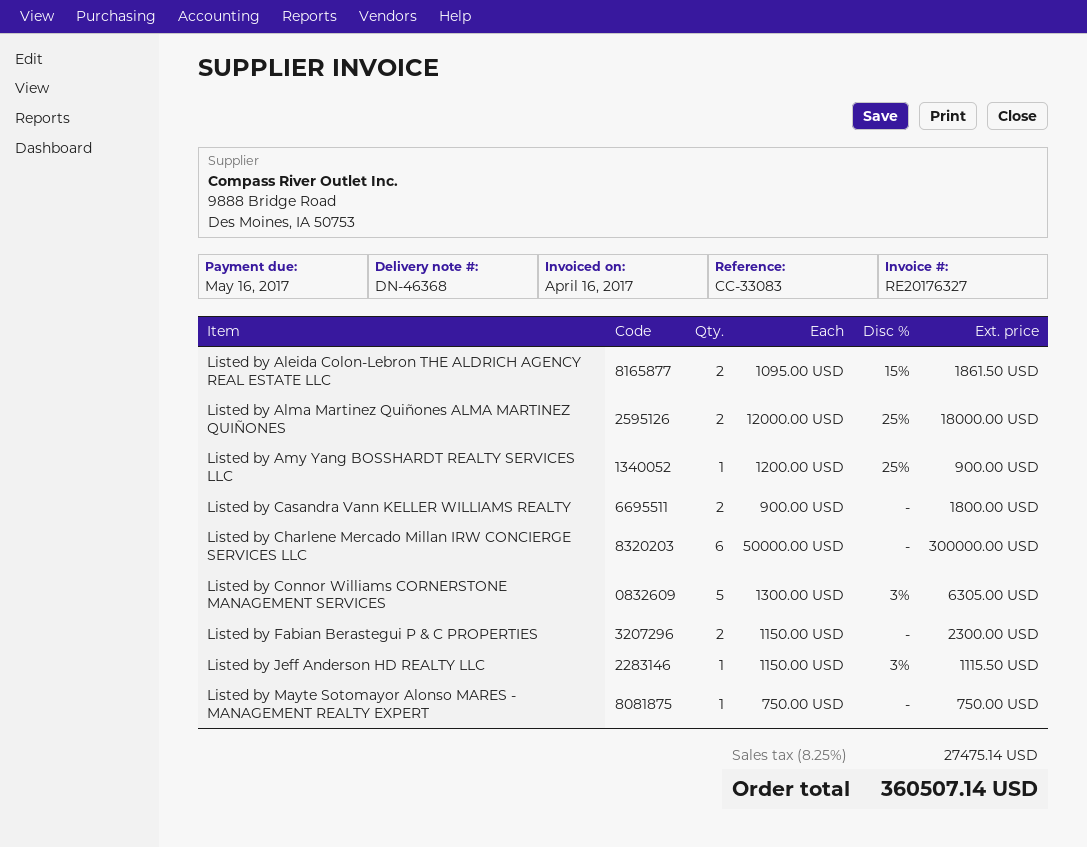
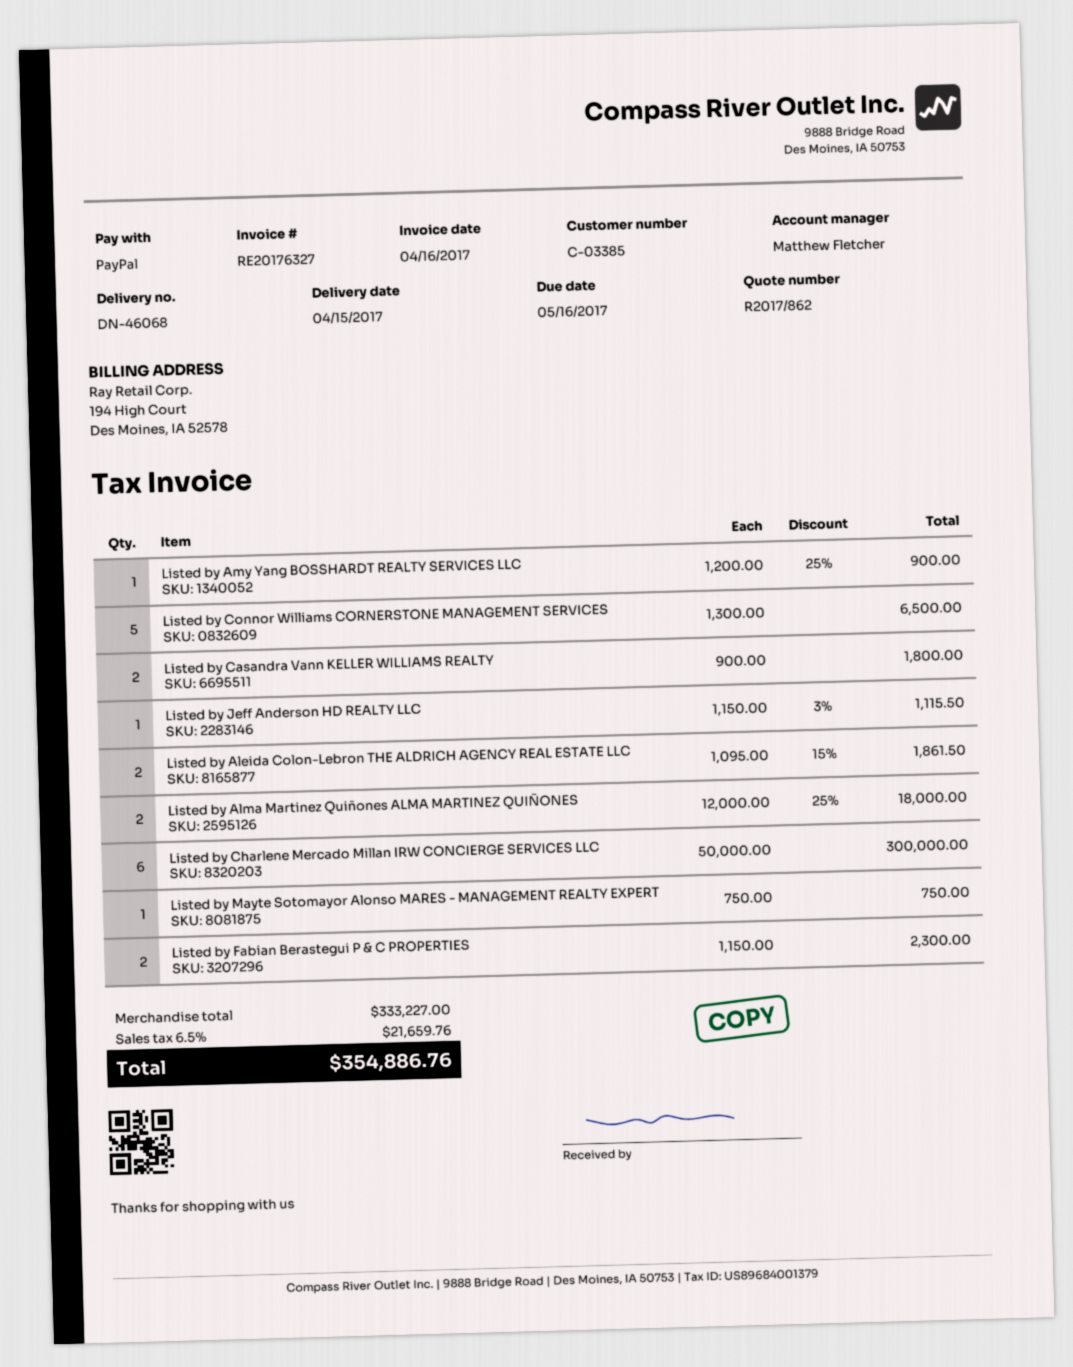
delivery note number: DN-46368 -> DN-46068
Listed by Connor Williams CORNERSTONE MANAGEMENT SERVICES: 5 x 1300.00 - 3% = 6305.00 -> 5 x 1300.00 = 6500.00
tax: 8.25% = 27475.14 -> 6.5% = 21659.76
total: 360507.14 -> 354886.76

